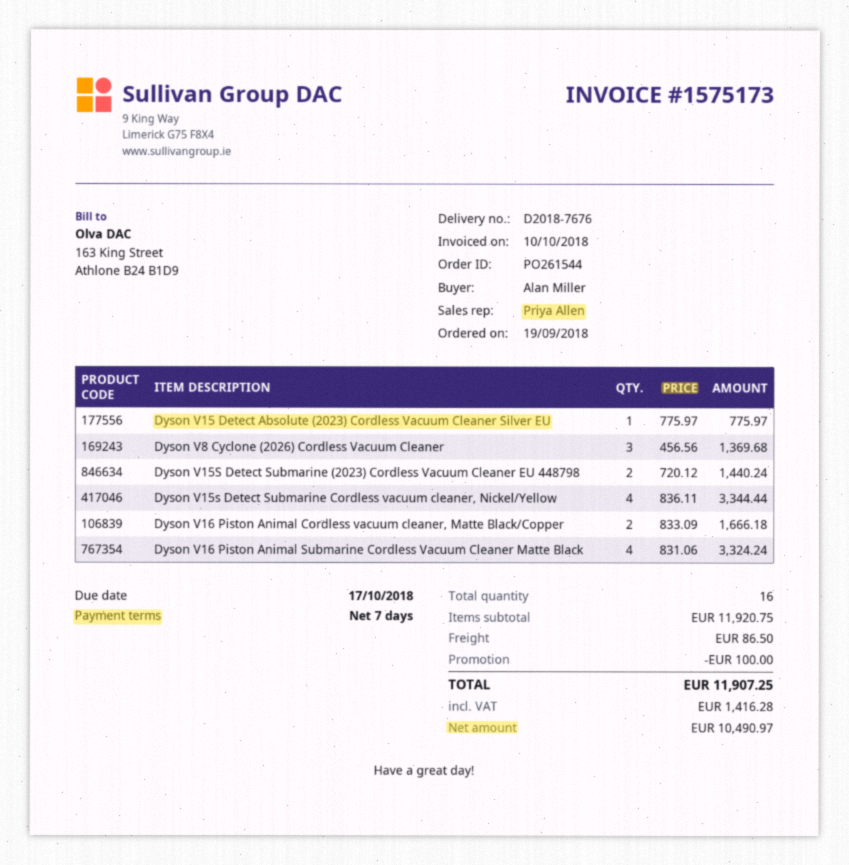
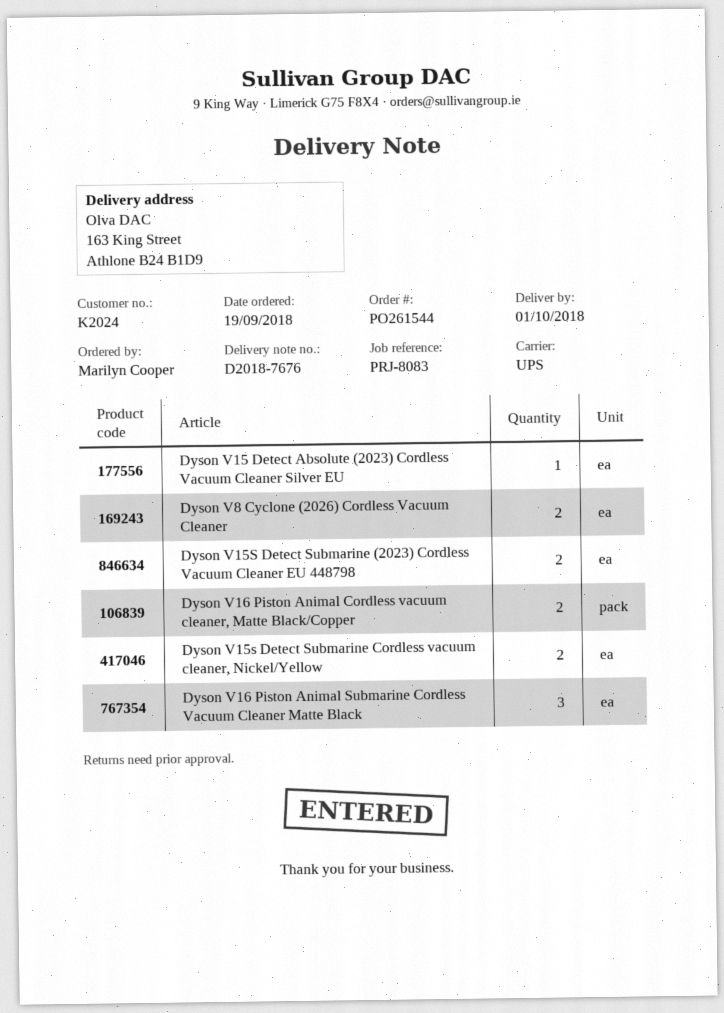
ordered by: Alan Miller -> Marilyn Cooper
Dyson V8 Cyclone (2026) Cordless Vacuum Cleaner: 3 -> 2
Dyson V15s Detect Submarine Cordless vacuum cleaner, Nickel/Yellow: 4 -> 2
Dyson V16 Piston Animal Submarine Cordless Vacuum Cleaner Matte Black: 4 -> 3

